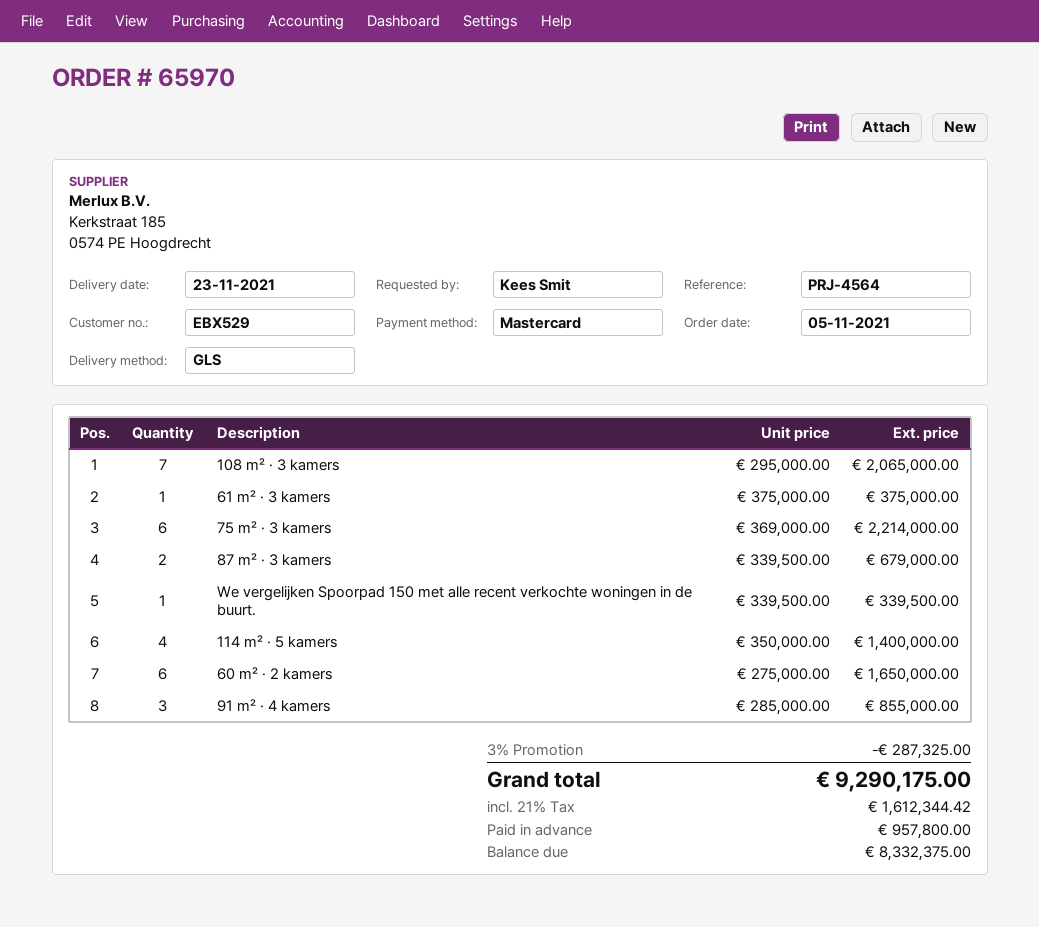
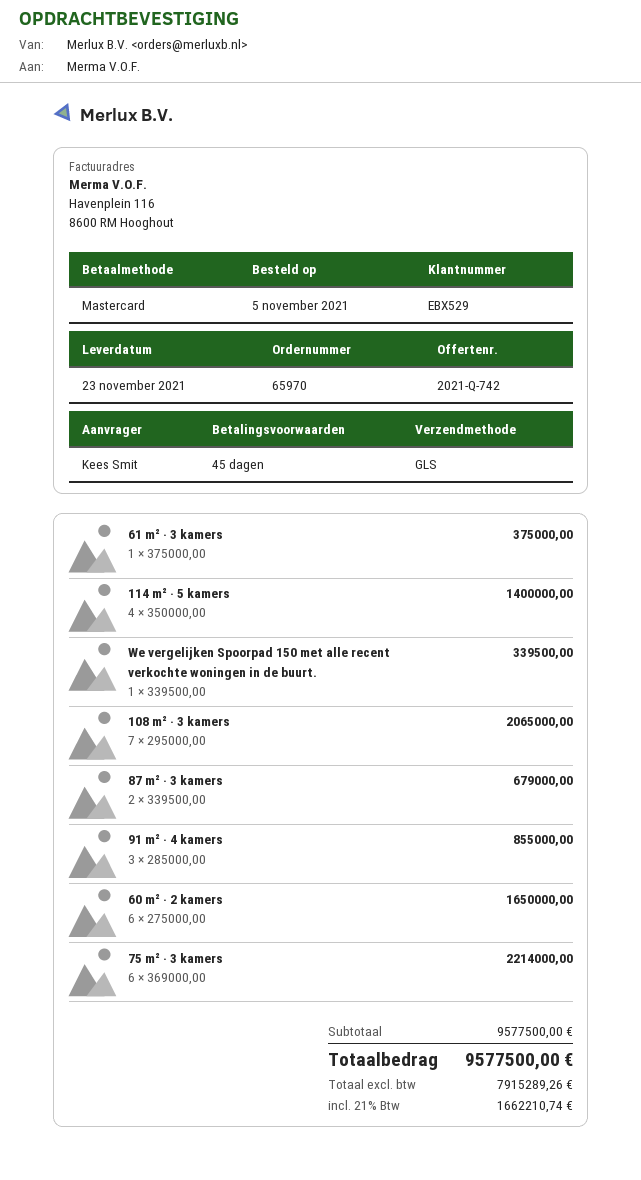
discount: 3% = 287325.00 -> none
tax: 21% = 1612344.42 -> 21% = 1662210.74
total: 9290175.00 -> 9577500.00

